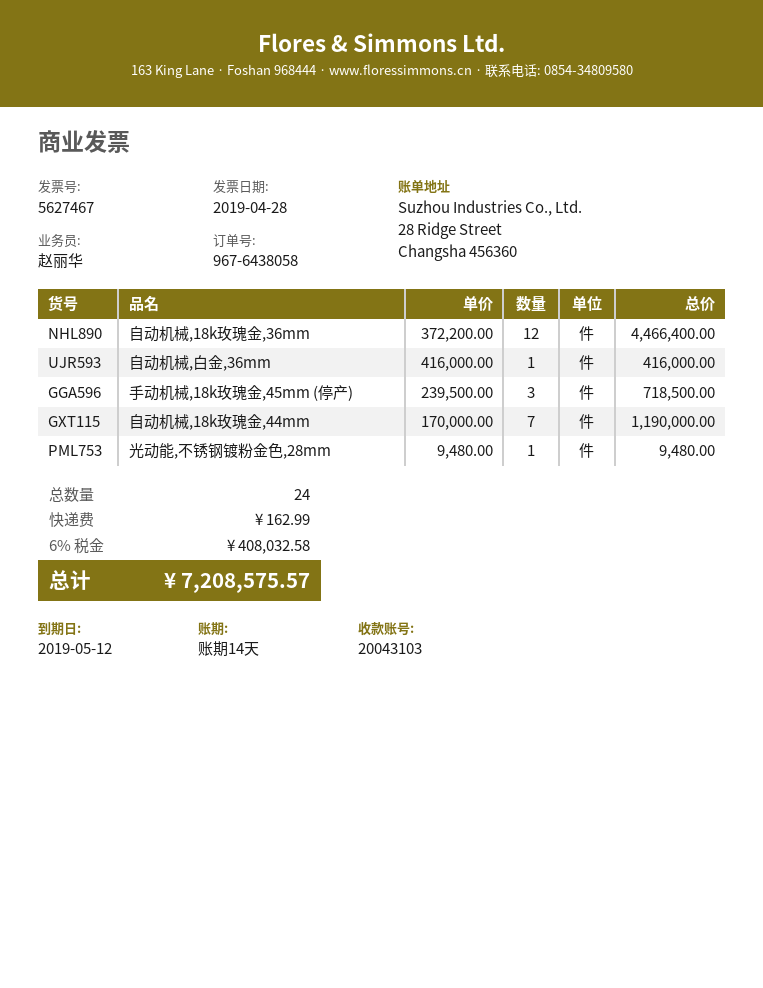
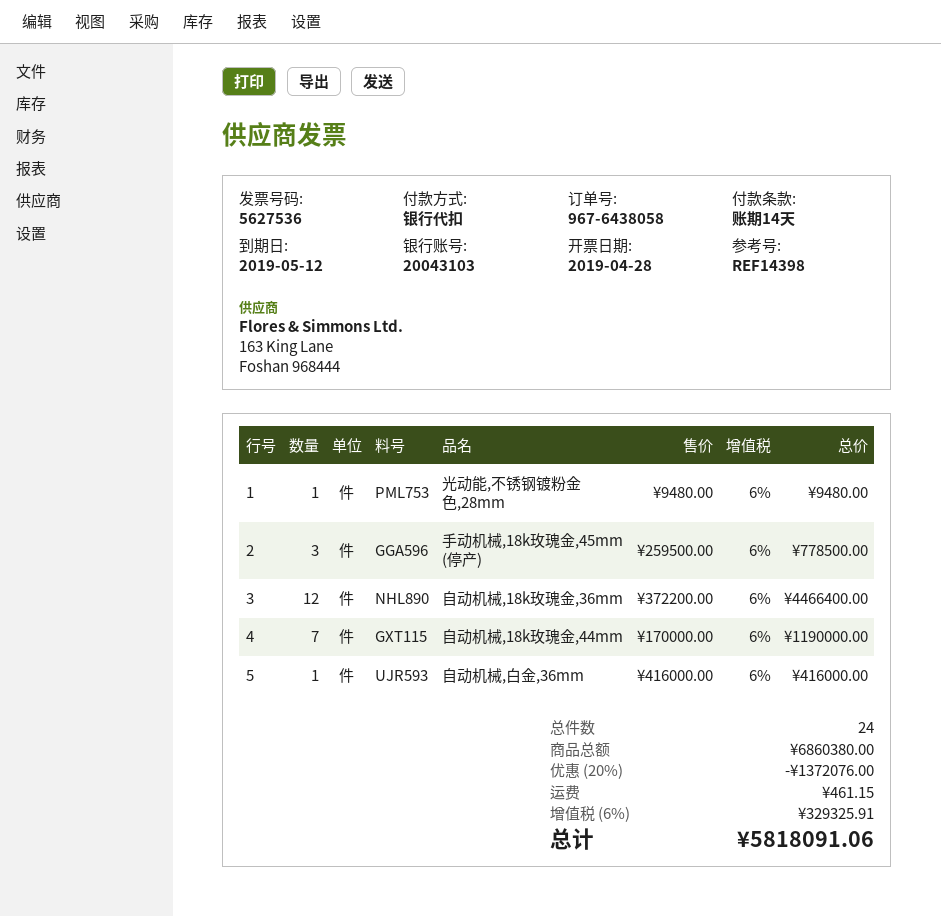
invoice number: 5627467 -> 5627536
手动机械,18k玫瑰金,45mm (停产): 3 x 239500.00 = 718500.00 -> 3 x 259500.00 = 778500.00
discount: none -> 20% = 1372076.00
shipping: 162.99 -> 461.15
tax: 6% = 408032.58 -> 6% = 329325.91
total: 7208575.57 -> 5818091.06

